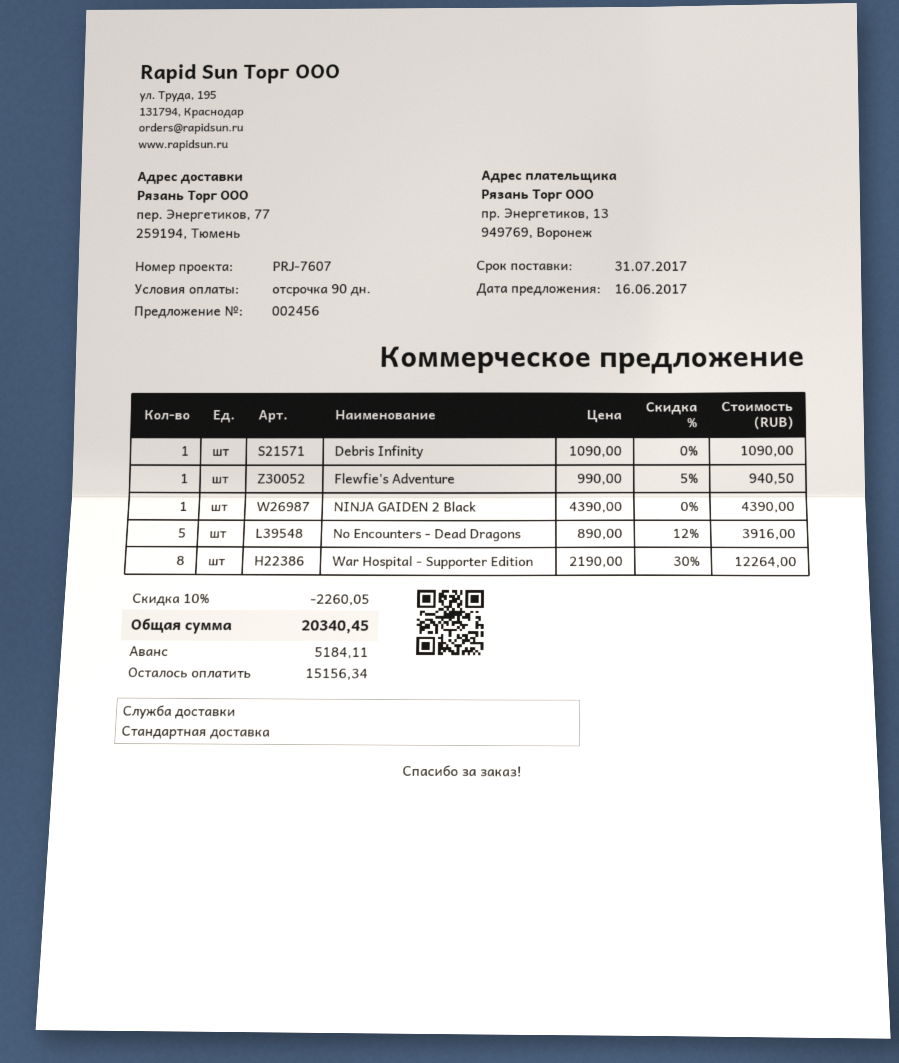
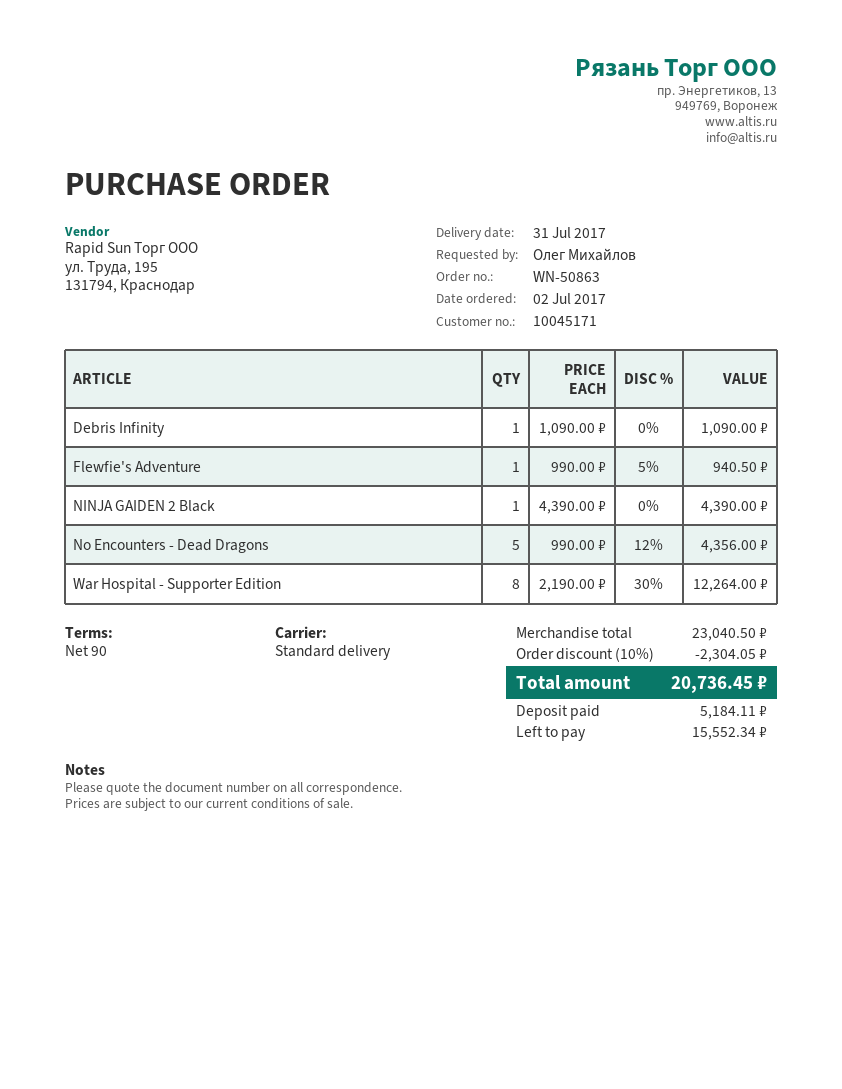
No Encounters - Dead Dragons: 5 x 890.00 - 12% = 3916.00 -> 5 x 990.00 - 12% = 4356.00
discount: 10% = 2260.05 -> 10% = 2304.05
total: 20340.45 -> 20736.45
balance: 15156.34 -> 15552.34

